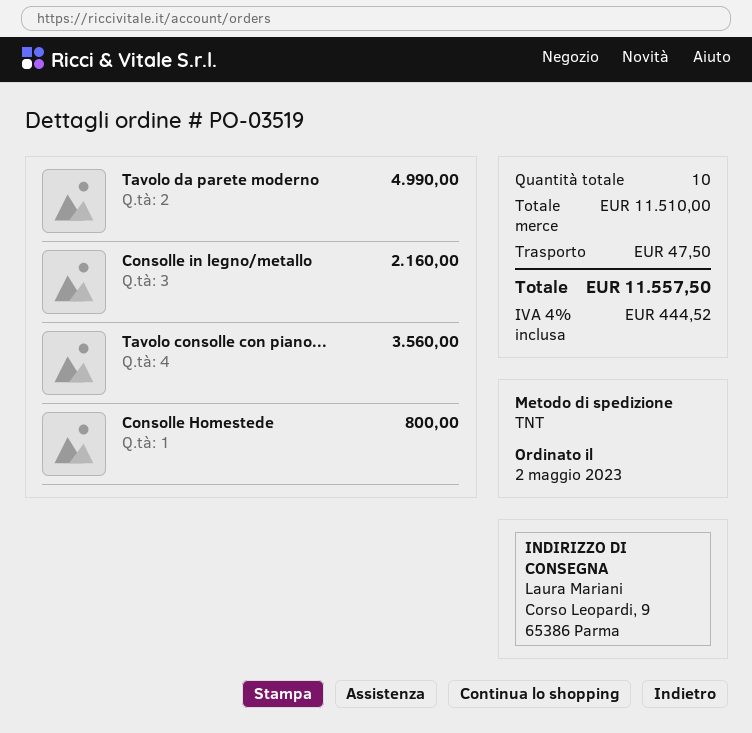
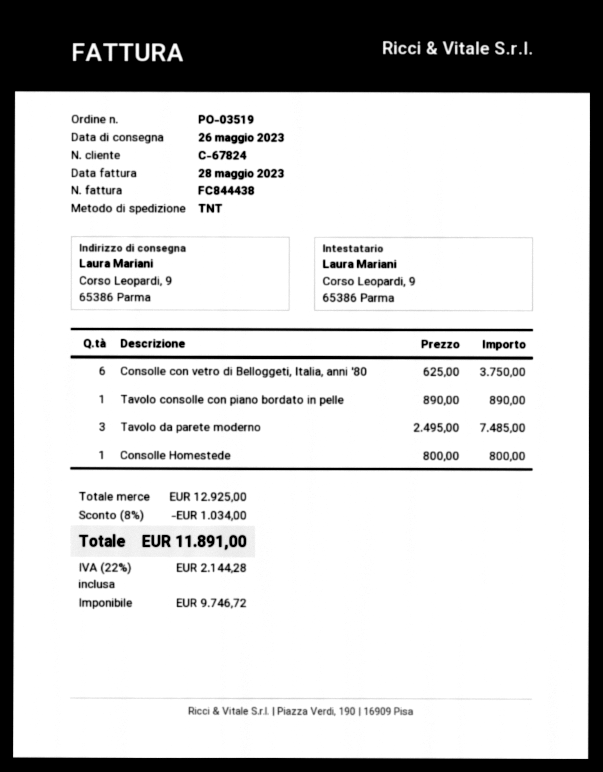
Tavolo da parete moderno: 2 for 4990.00 -> 3 for 7485.00
Consolle in legno/metallo: 3 for 2160.00 -> none
Tavolo consolle con piano...: 4 for 3560.00 -> 1 for 890.00
Consolle con vetro di Belloggeti, Italia, anni '80: none -> 6 for 3750.00
subtotal: 11510.00 -> 12925.00
discount: none -> 8% = 1034.00
shipping: 47.50 -> none
tax: 4% = 444.52 -> 22% = 2144.28
total: 11557.50 -> 11891.00

